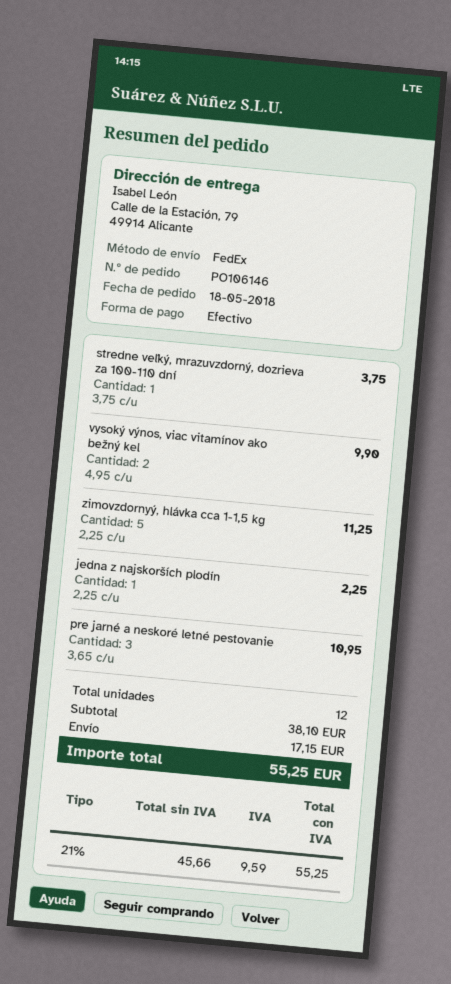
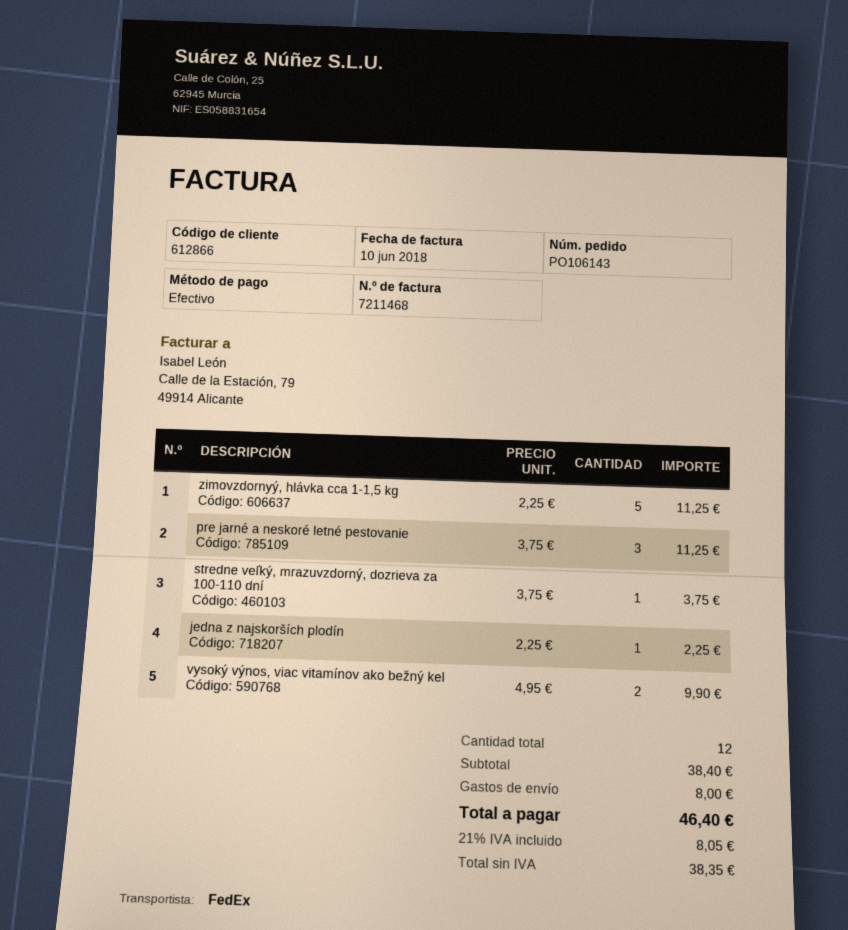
order number: PO106146 -> PO106143
pre jarné a neskoré letné pestovanie: 3 x 3.65 = 10.95 -> 3 x 3.75 = 11.25
subtotal: 38.10 -> 38.40
shipping: 17.15 -> 8.00
net: 45.66 -> 38.35
tax: 21% = 9.59 -> 21% = 8.05
total: 55.25 -> 46.40

